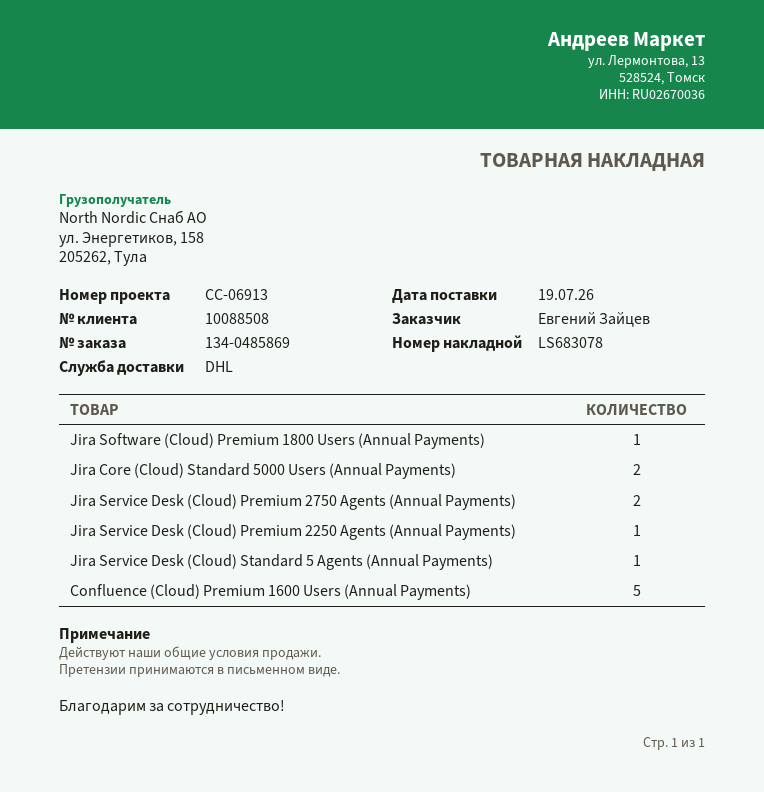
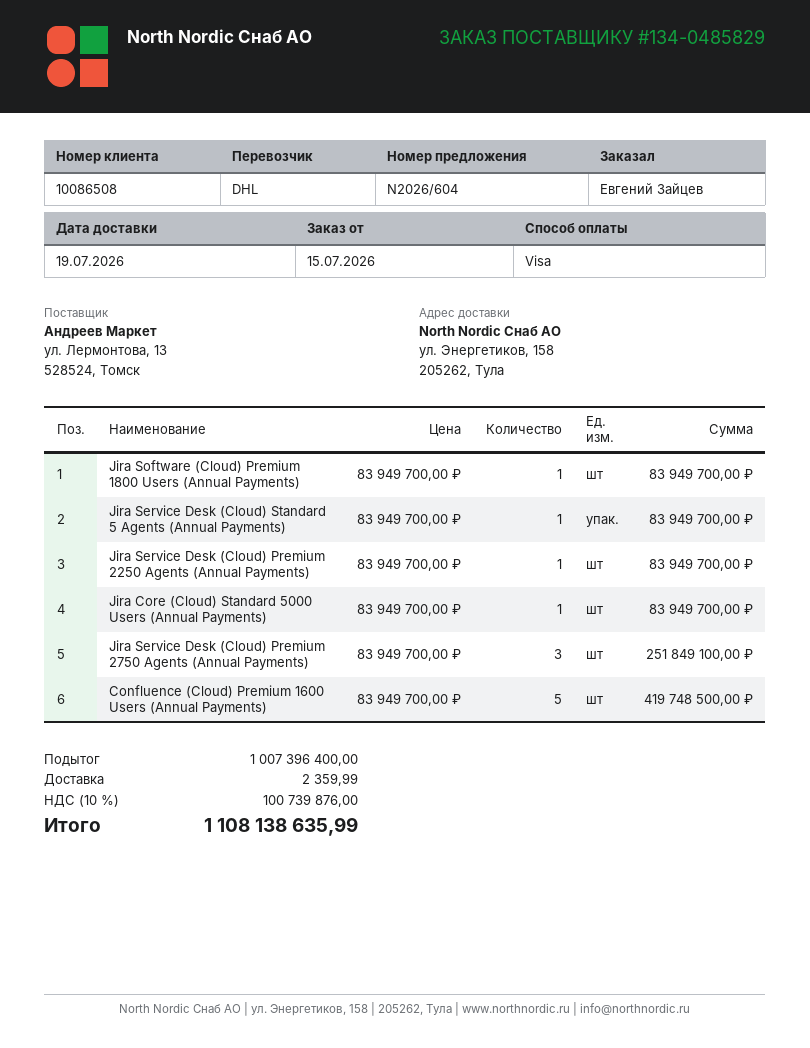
order number: 134-0485869 -> 134-0485829
customer number: 10088508 -> 10086508
Jira Core (Cloud) Standard 5000 Users (Annual Payments): 2 -> 1
Jira Service Desk (Cloud) Premium 2750 Agents (Annual Payments): 2 -> 3

